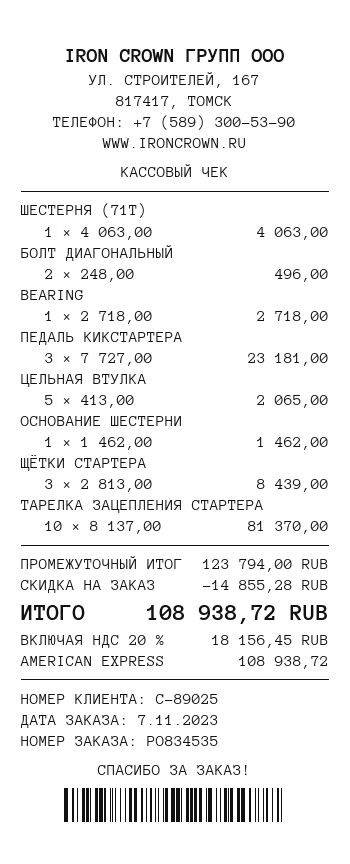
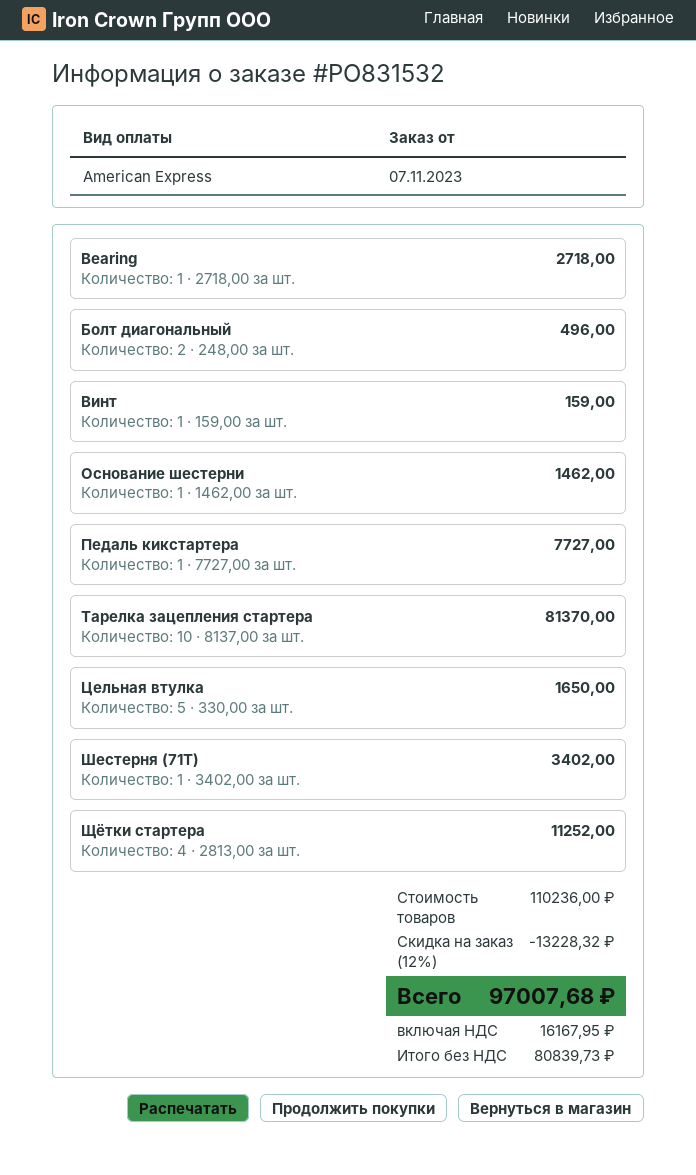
order number: PO834535 -> PO831532
ШЕСТЕРНЯ (71T): 1 x 4063.00 = 4063.00 -> 1 x 3402.00 = 3402.00
ПЕДАЛЬ КИКСТАРТЕРА: 3 x 7727.00 = 23181.00 -> 1 x 7727.00 = 7727.00
ЦЕЛЬНАЯ ВТУЛКА: 5 x 413.00 = 2065.00 -> 5 x 330.00 = 1650.00
ЩЁТКИ СТАРТЕРА: 3 x 2813.00 = 8439.00 -> 4 x 2813.00 = 11252.00
Винт: none -> 1 x 159.00 = 159.00
subtotal: 123794.00 -> 110236.00
discount: 14855.28 -> 13228.32
tax: 18156.45 -> 16167.95
total: 108938.72 -> 97007.68

